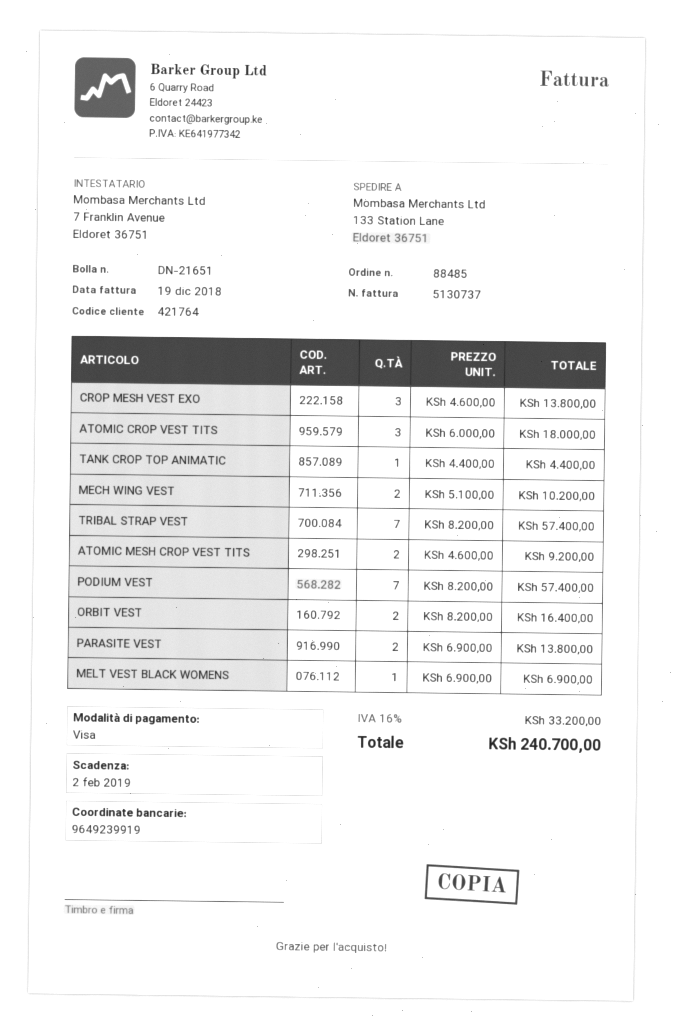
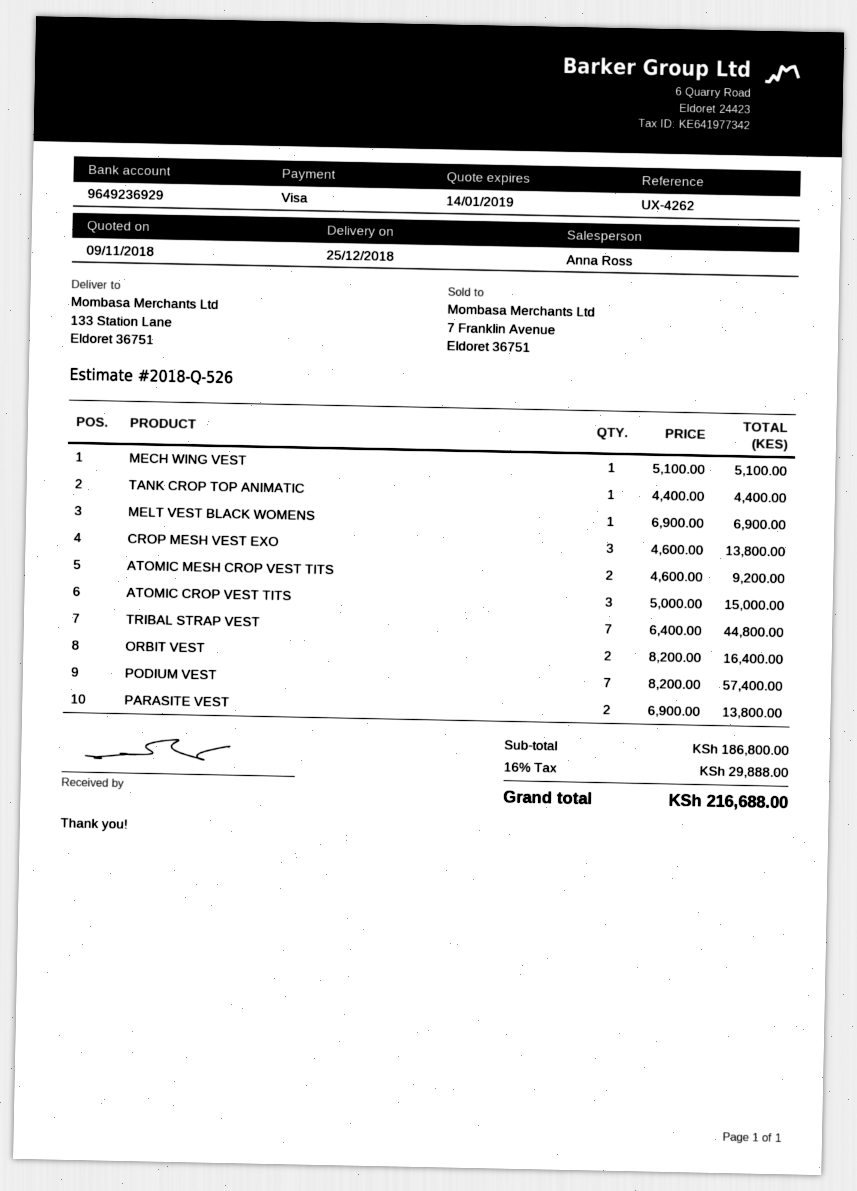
bank account: 9649239919 -> 9649236929
ATOMIC CROP VEST TITS: 3 x 6000.00 = 18000.00 -> 3 x 5000.00 = 15000.00
MECH WING VEST: 2 x 5100.00 = 10200.00 -> 1 x 5100.00 = 5100.00
TRIBAL STRAP VEST: 7 x 8200.00 = 57400.00 -> 7 x 6400.00 = 44800.00
tax: 16% = 33200.00 -> 16% = 29888.00
total: 240700.00 -> 216688.00

